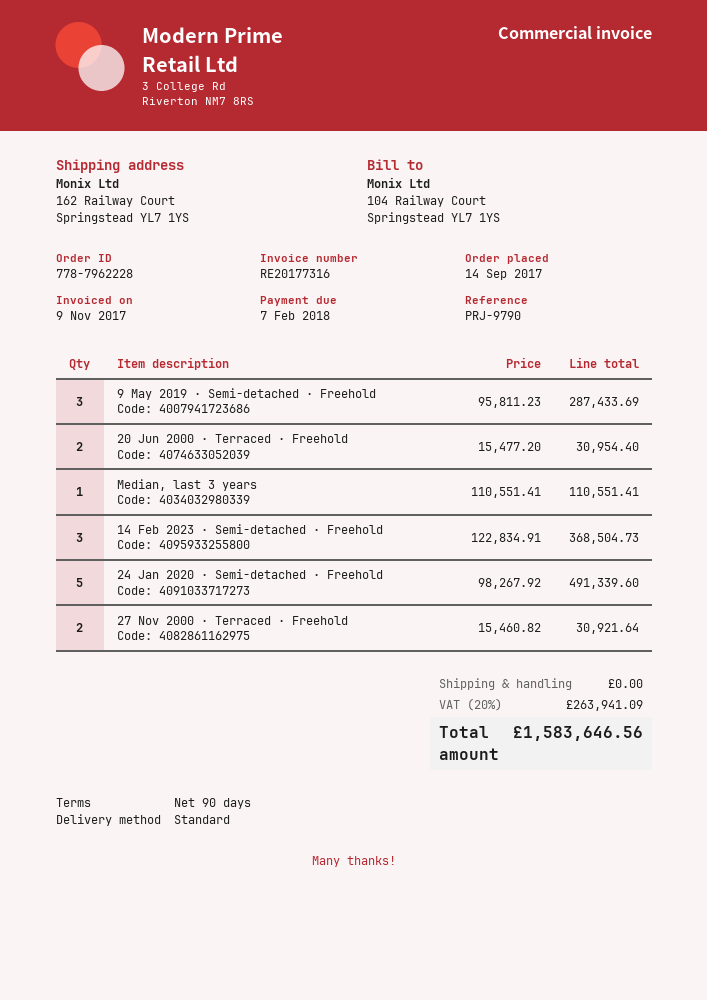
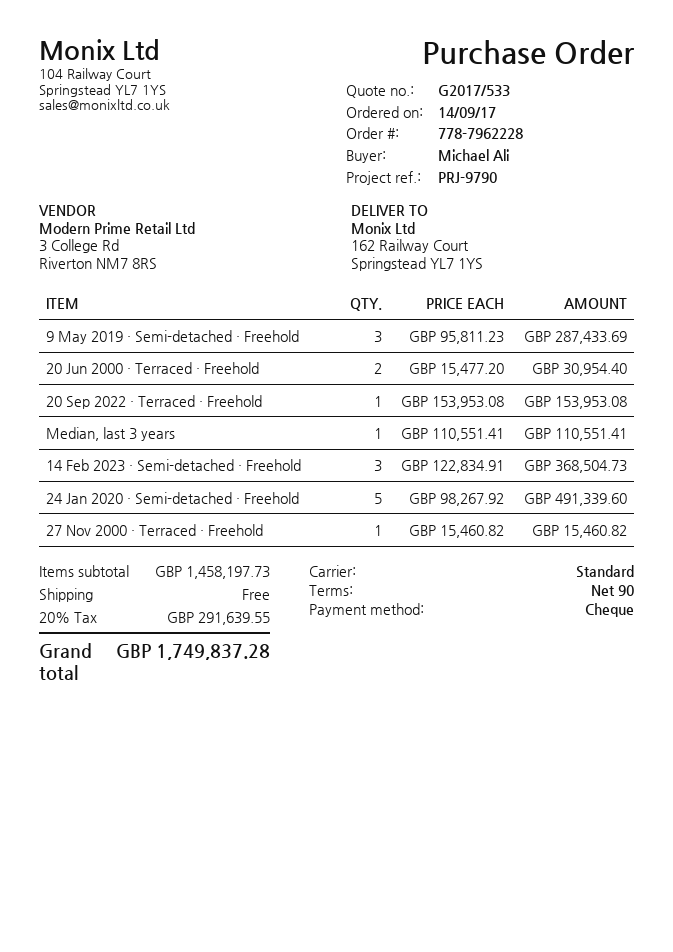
27 Nov 2000 · Terraced · Freehold: 2 x 15460.82 = 30921.64 -> 1 x 15460.82 = 15460.82
20 Sep 2022 · Terraced · Freehold: none -> 1 x 153953.08 = 153953.08
tax: 20% = 263941.09 -> 20% = 291639.55
total: 1583646.56 -> 1749837.28

